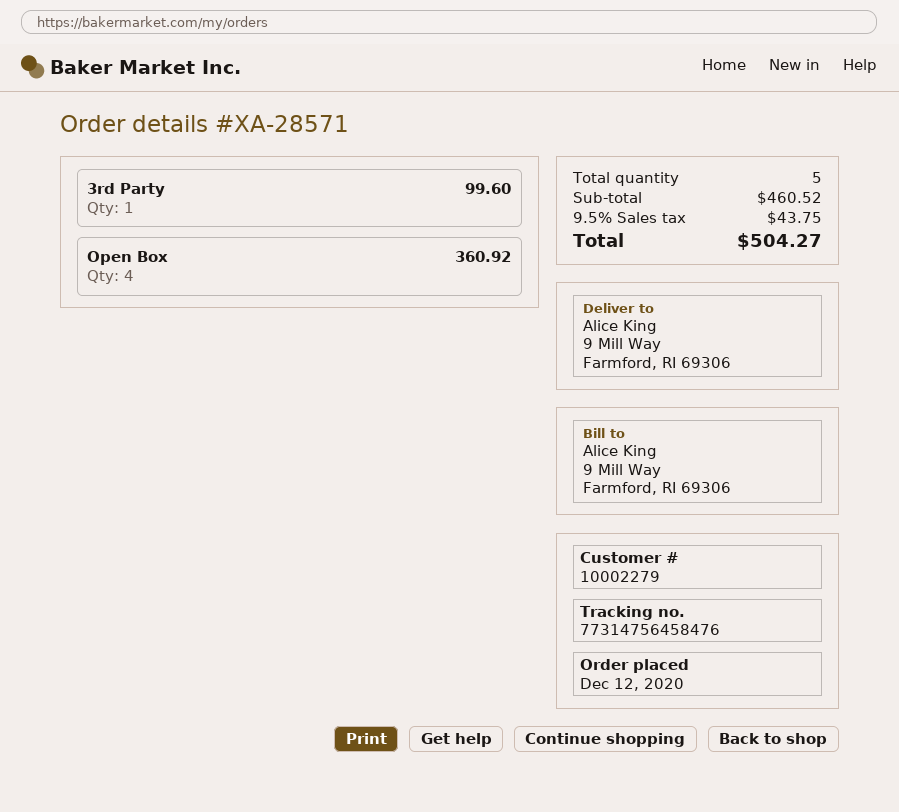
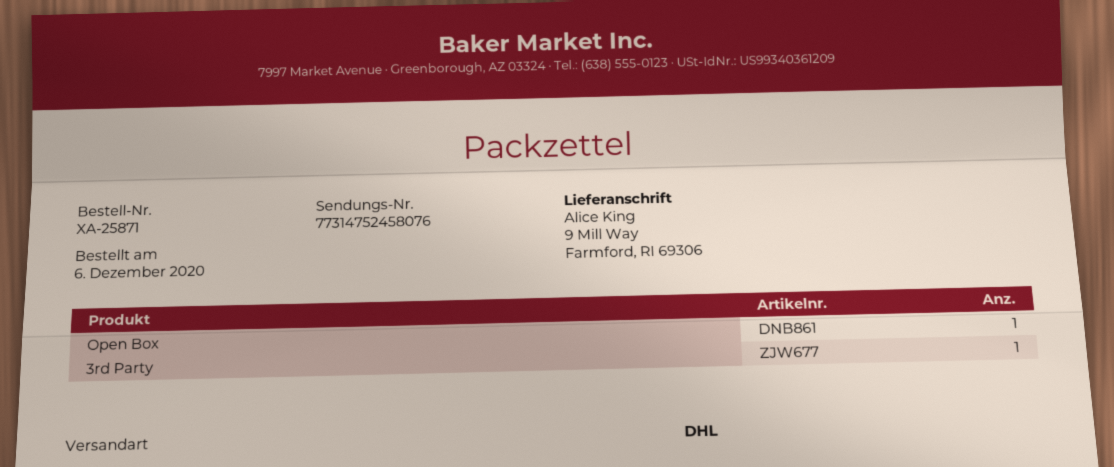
order number: XA-28571 -> XA-25871
order date: 2020-12-12 -> 2020-12-06
tracking number: 77314756458476 -> 77314752458076
Open Box: 4 -> 1

